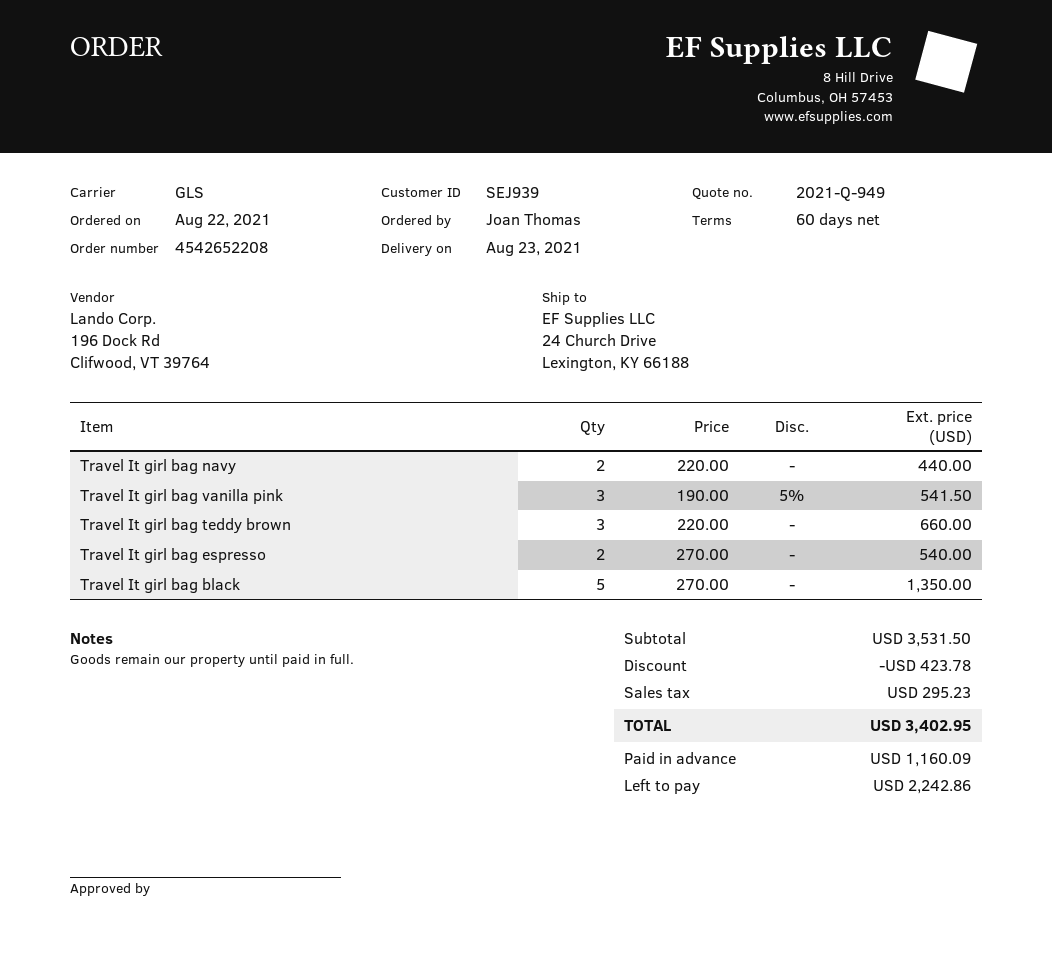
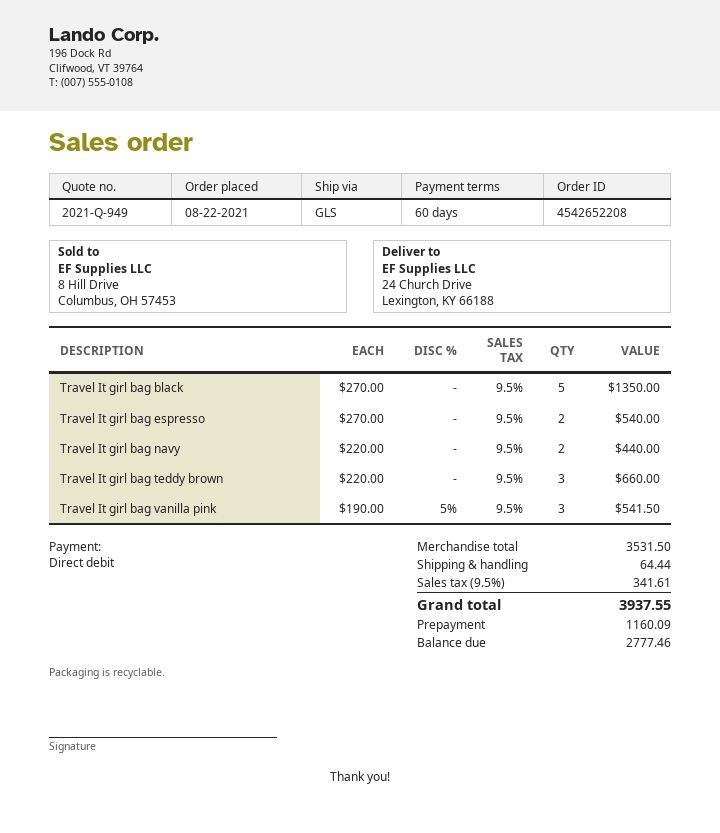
discount: 423.78 -> none
shipping: none -> 64.44
tax: 295.23 -> 341.61
total: 3402.95 -> 3937.55
balance: 2242.86 -> 2777.46

